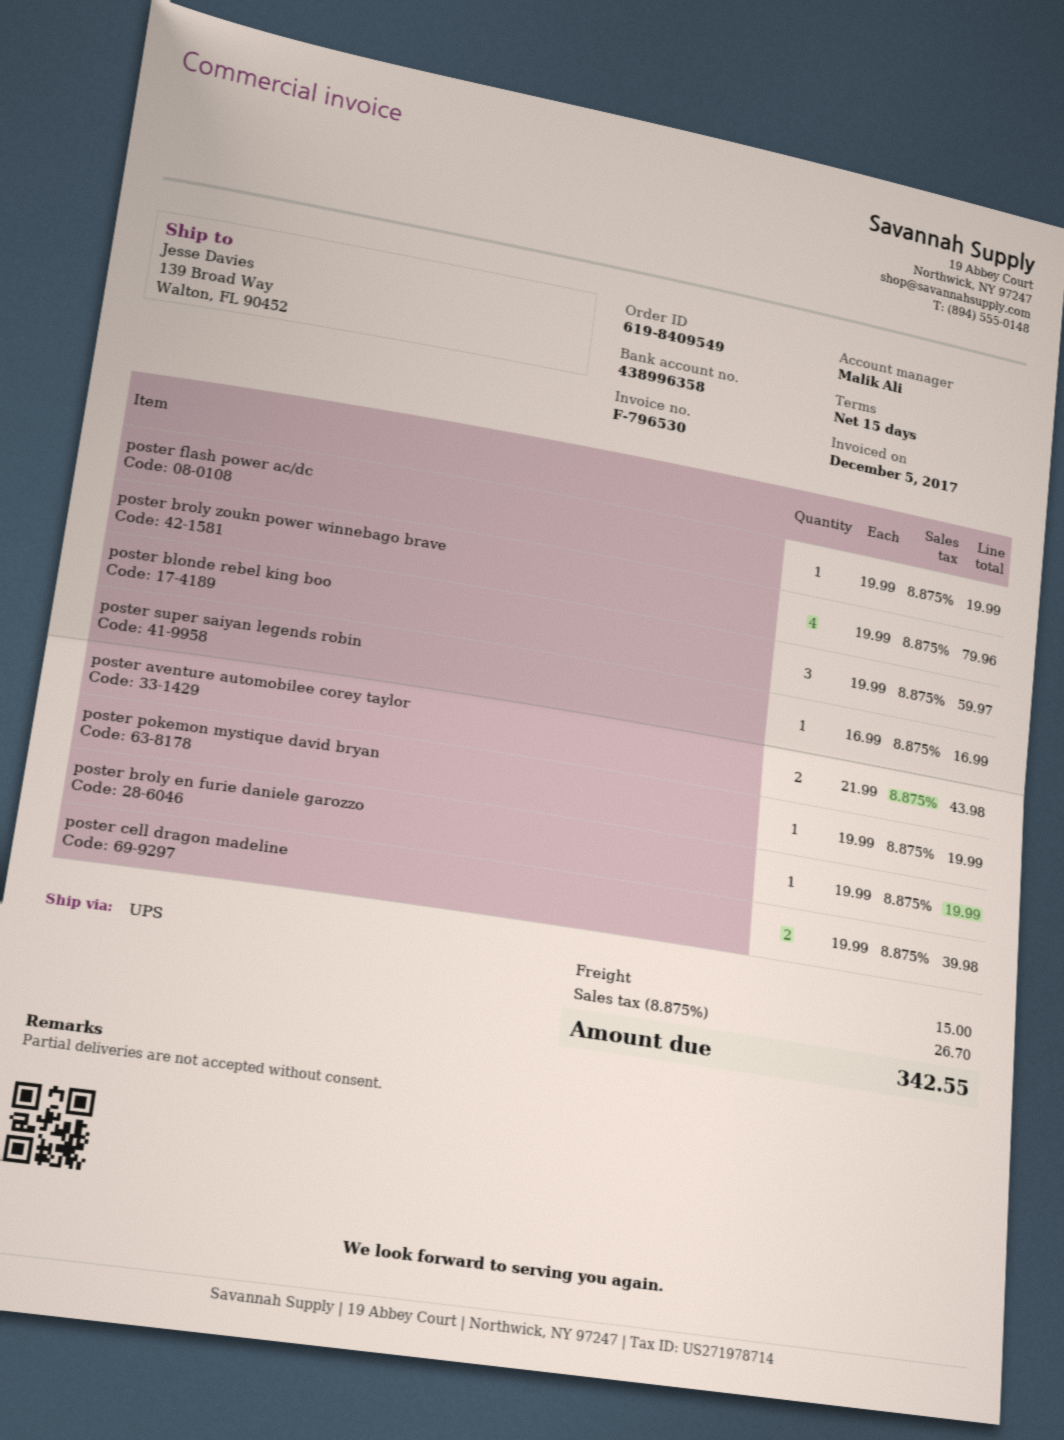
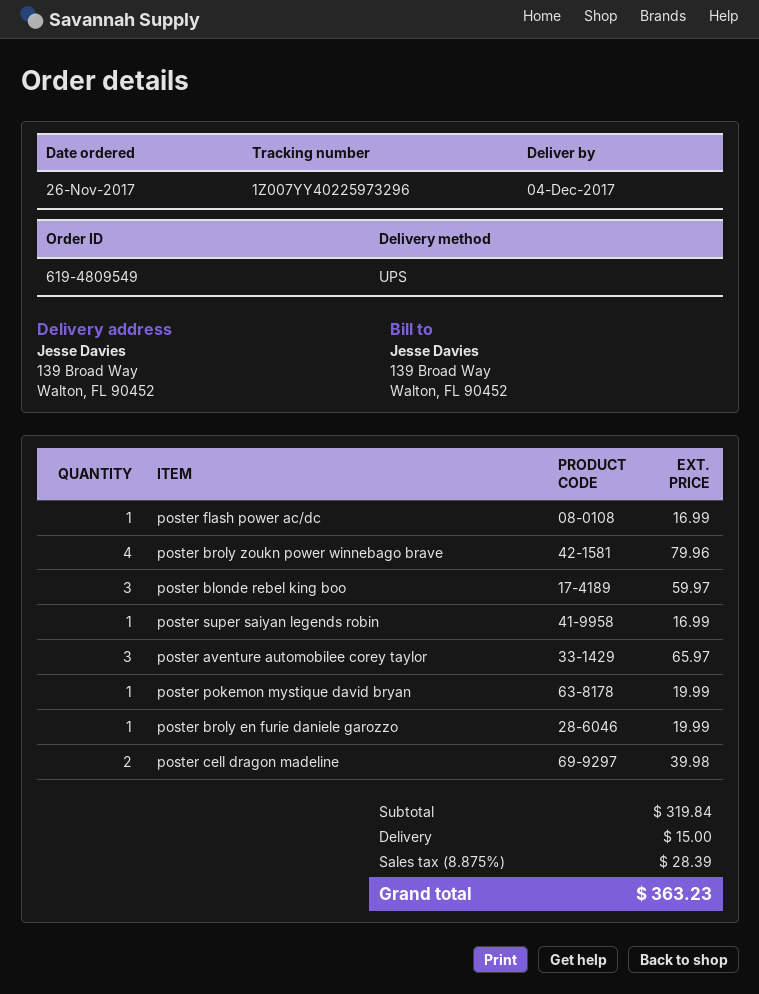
order number: 619-8409549 -> 619-4809549
poster flash power ac/dc: 1 for 19.99 -> 1 for 16.99
poster aventure automobilee corey taylor: 2 for 43.98 -> 3 for 65.97
tax: 8.875% = 26.70 -> 8.875% = 28.39
total: 342.55 -> 363.23

